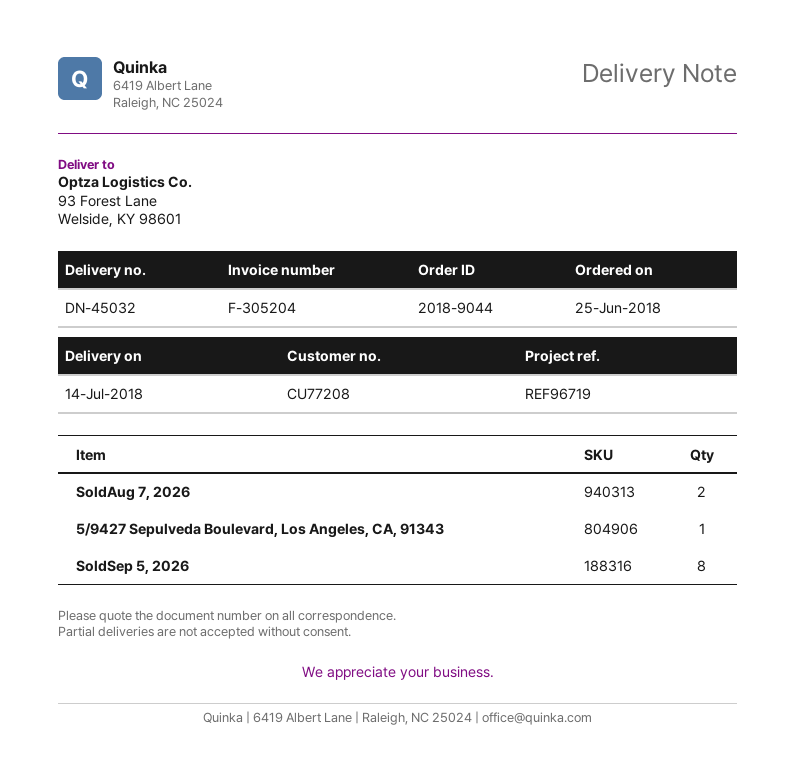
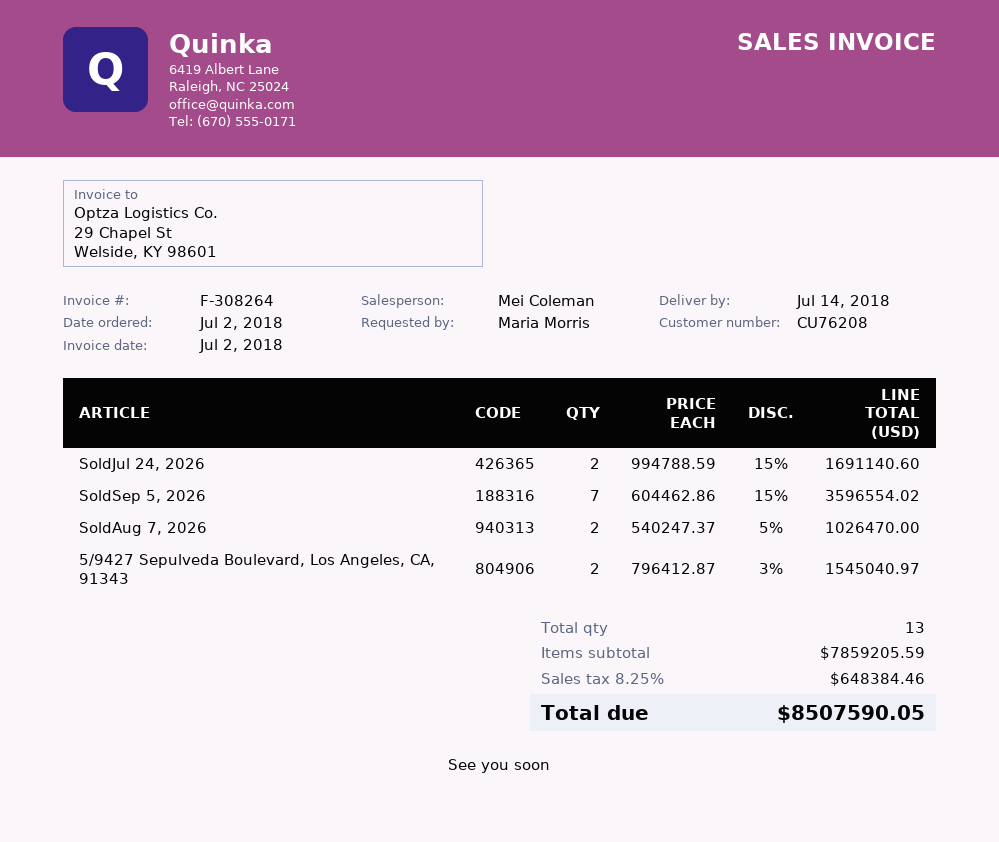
order date: 2018-06-25 -> 2018-07-02
invoice number: F-305204 -> F-308264
customer number: CU77208 -> CU76208
5/9427 Sepulveda Boulevard, Los Angeles, CA, 91343: 1 -> 2
SoldSep 5, 2026: 8 -> 7
SoldJul 24, 2026: none -> 2

